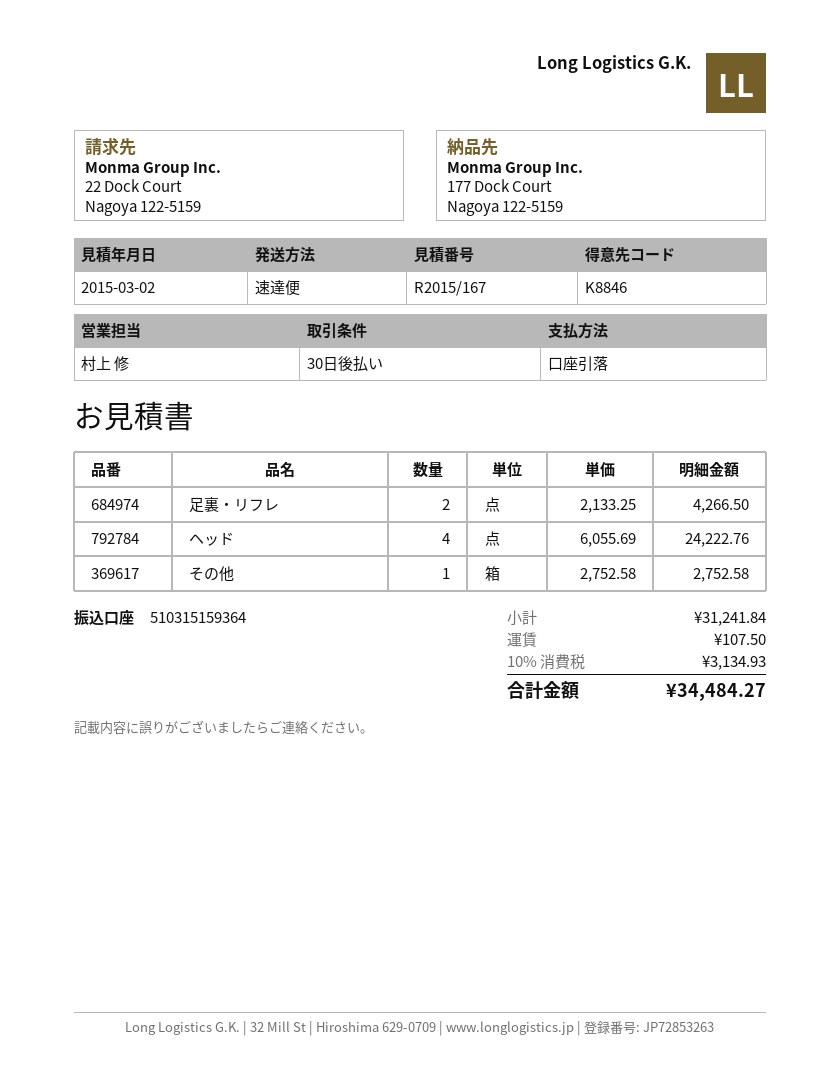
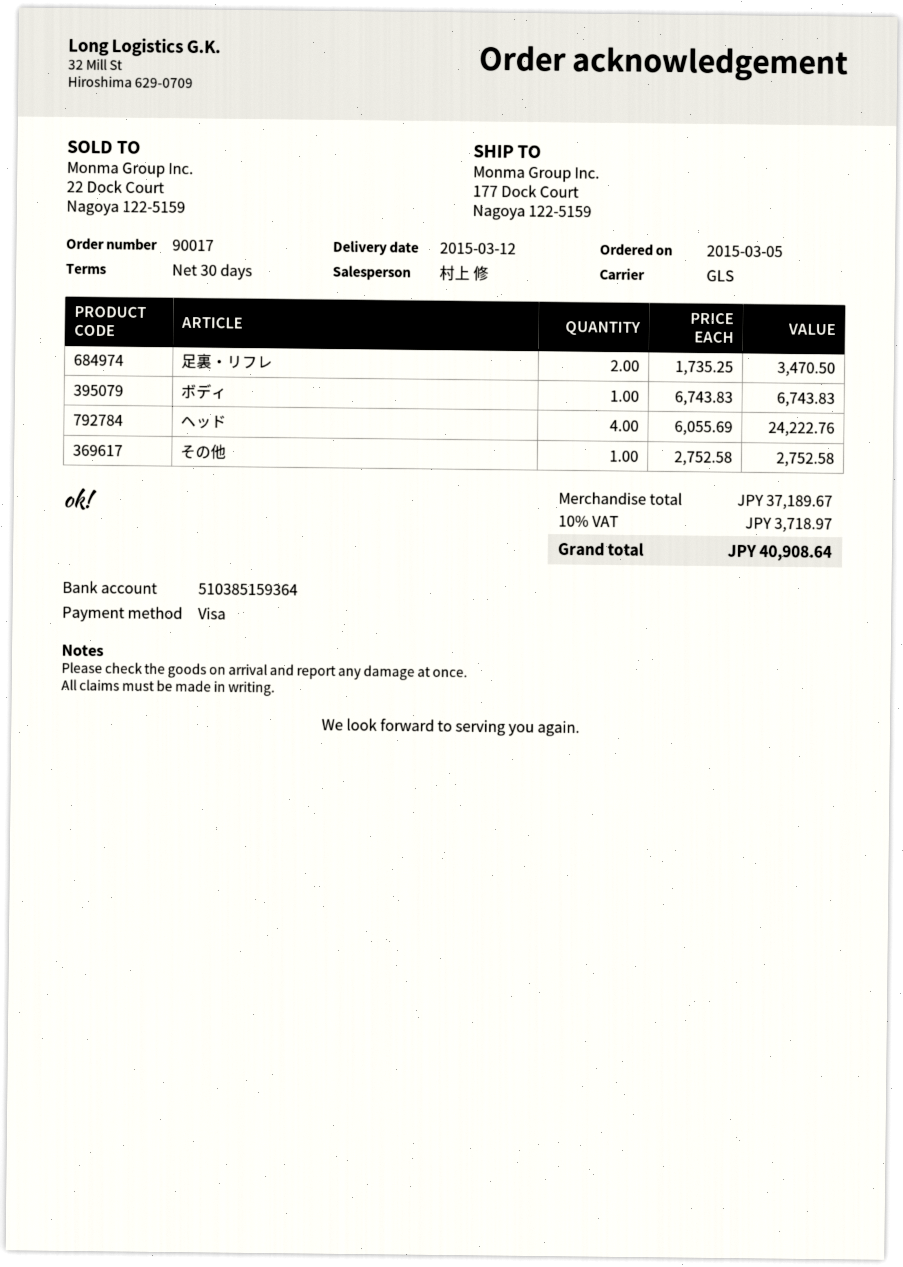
payment method: direct debit -> Visa
bank account: 510315159364 -> 510385159364
shipping method: express -> GLS
足裏・リフレ: 2 x 2133.25 = 4266.50 -> 2 x 1735.25 = 3470.50
ボディ: none -> 1 x 6743.83 = 6743.83
subtotal: 31241.84 -> 37189.67
shipping: 107.50 -> none
tax: 10% = 3134.93 -> 10% = 3718.97
total: 34484.27 -> 40908.64

